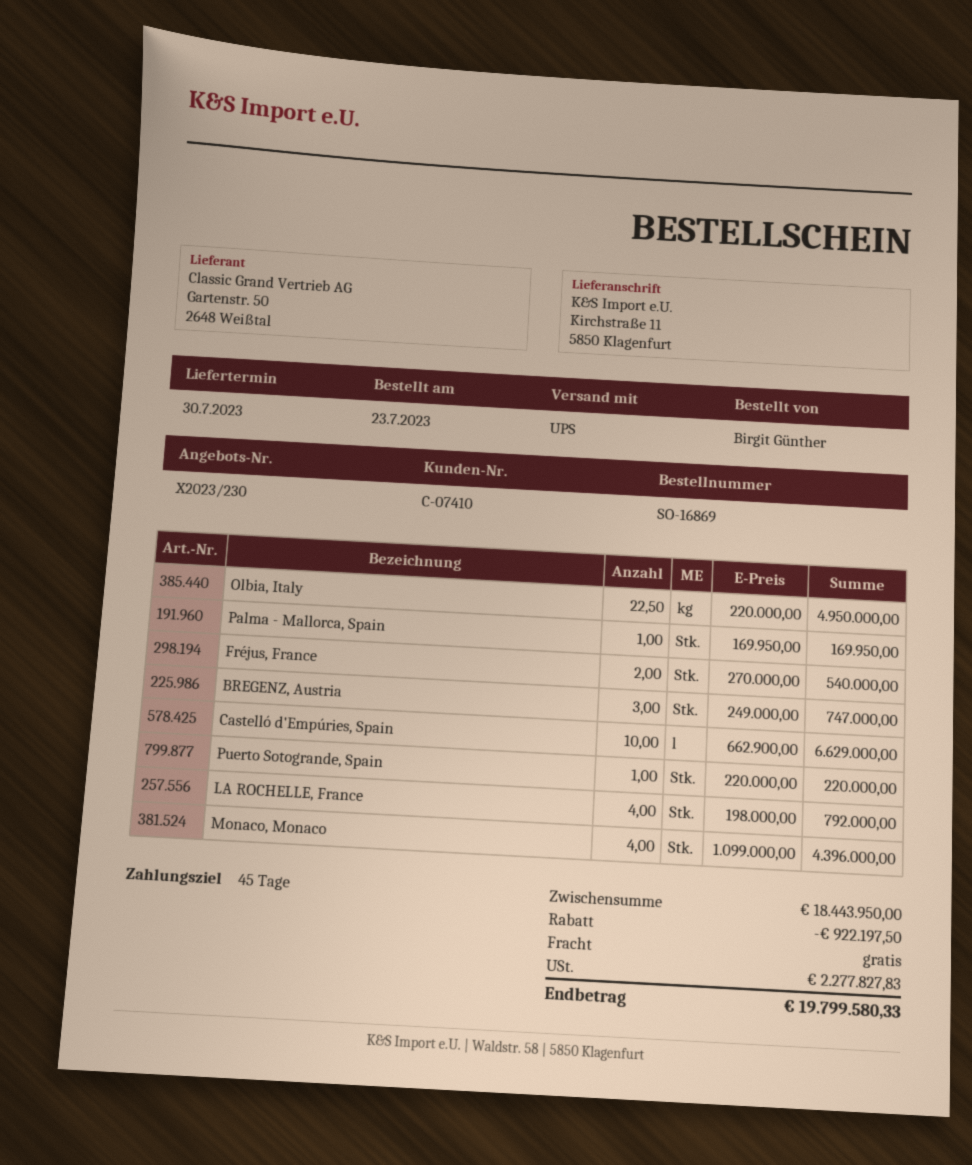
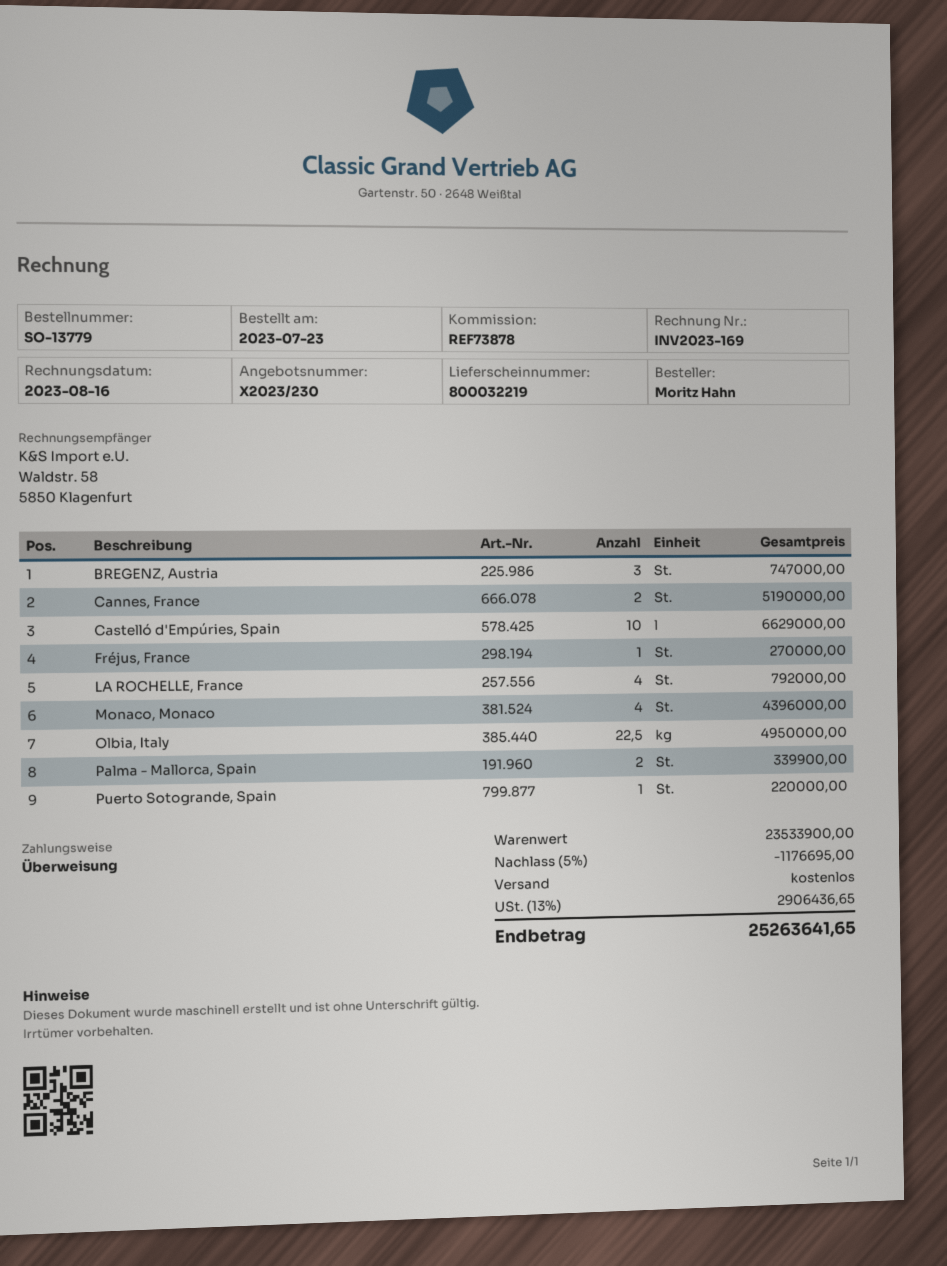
order number: SO-16869 -> SO-13779
ordered by: Birgit Günther -> Moritz Hahn
Palma - Mallorca, Spain: 1 for 169950.00 -> 2 for 339900.00
Fréjus, France: 2 for 540000.00 -> 1 for 270000.00
Cannes, France: none -> 2 for 5190000.00
subtotal: 18443950.00 -> 23533900.00
discount: 922197.50 -> 1176695.00
tax: 2277827.83 -> 2906436.65
total: 19799580.33 -> 25263641.65

